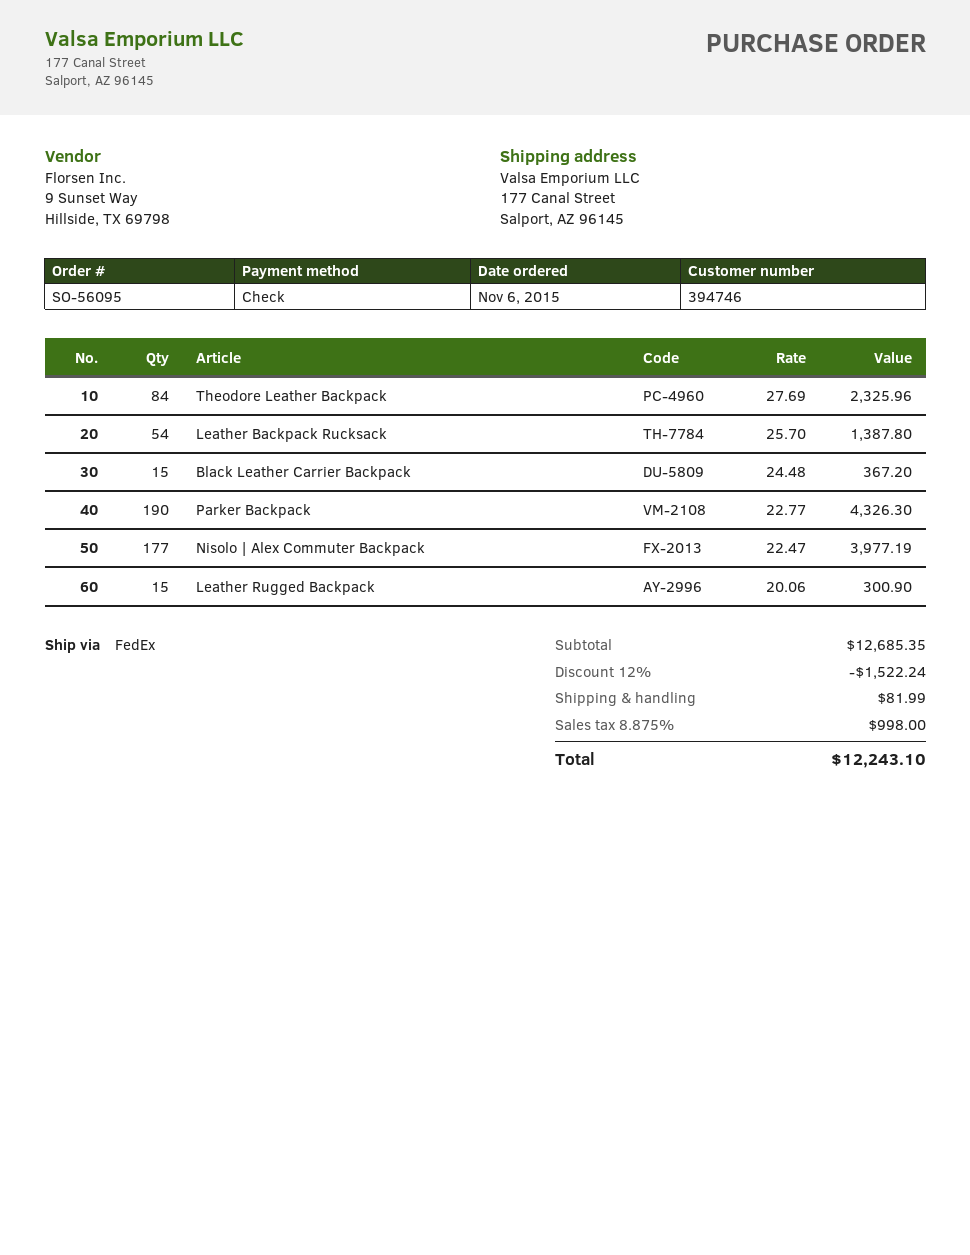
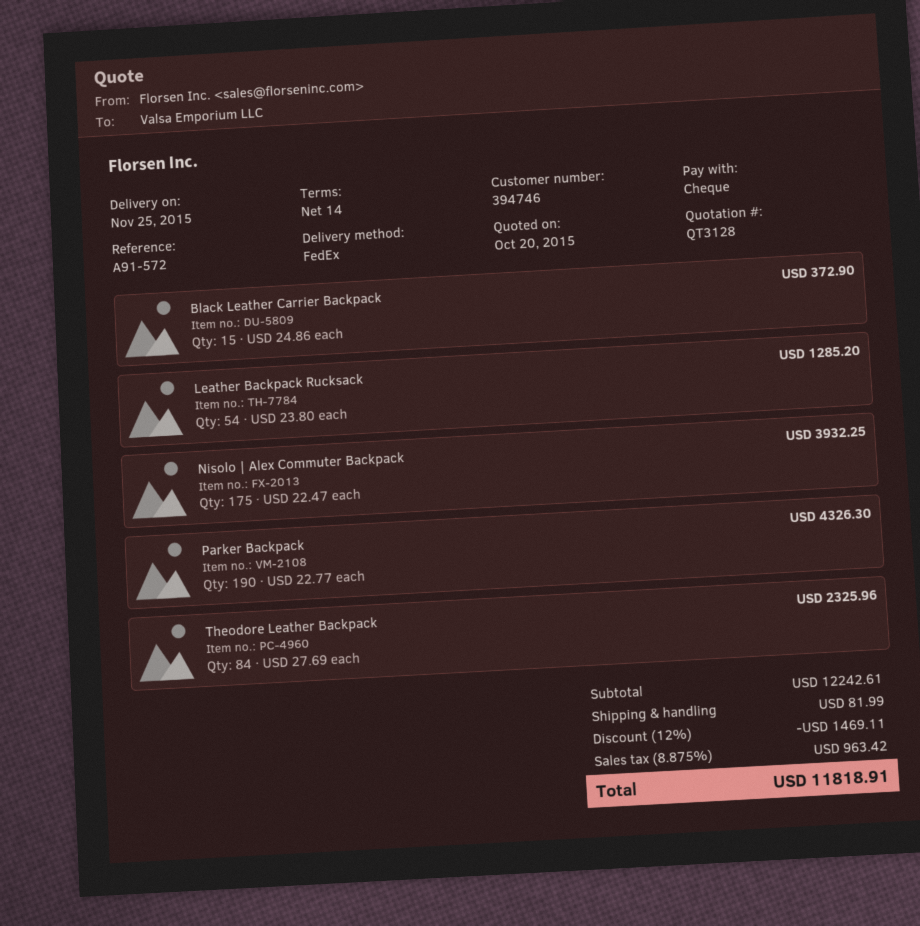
Leather Backpack Rucksack: 54 x 25.70 = 1387.80 -> 54 x 23.80 = 1285.20
Black Leather Carrier Backpack: 15 x 24.48 = 367.20 -> 15 x 24.86 = 372.90
Nisolo | Alex Commuter Backpack: 177 x 22.47 = 3977.19 -> 175 x 22.47 = 3932.25
Leather Rugged Backpack: 15 x 20.06 = 300.90 -> none
subtotal: 12685.35 -> 12242.61
discount: 12% = 1522.24 -> 12% = 1469.11
tax: 8.875% = 998.00 -> 8.875% = 963.42
total: 12243.10 -> 11818.91

